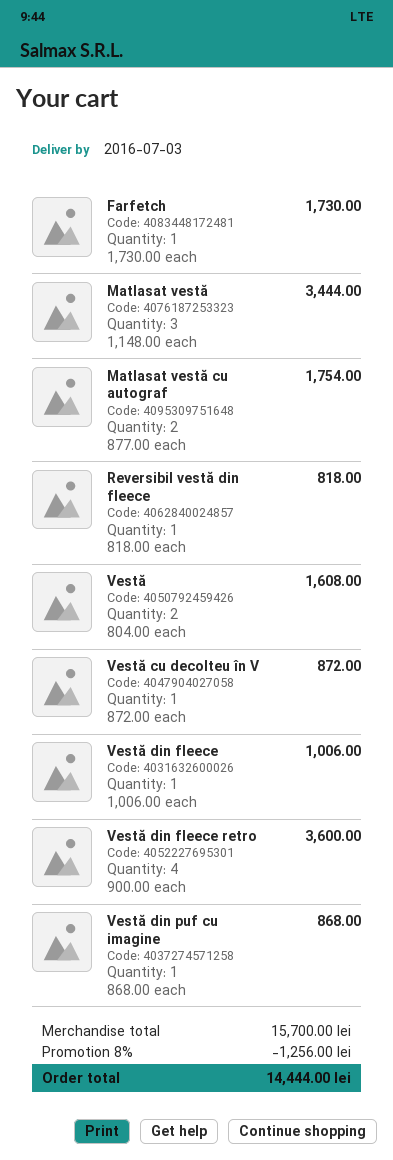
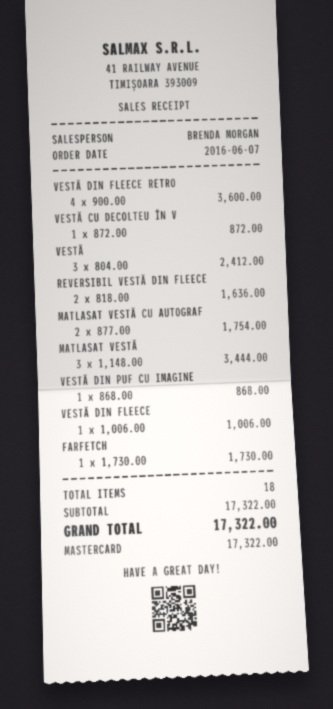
Reversibil vestă din fleece: 1 x 818.00 = 818.00 -> 2 x 818.00 = 1636.00
Vestă: 2 x 804.00 = 1608.00 -> 3 x 804.00 = 2412.00
subtotal: 15700.00 -> 17322.00
discount: 8% = 1256.00 -> none
total: 14444.00 -> 17322.00

